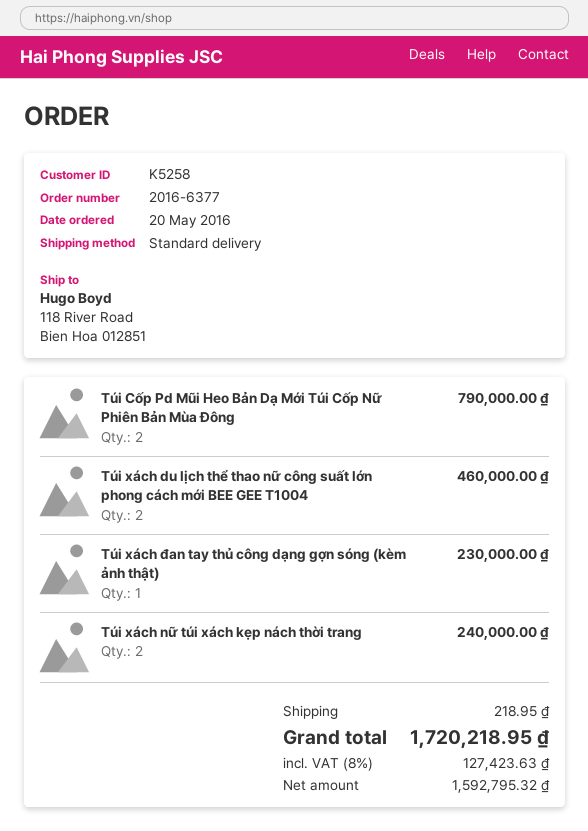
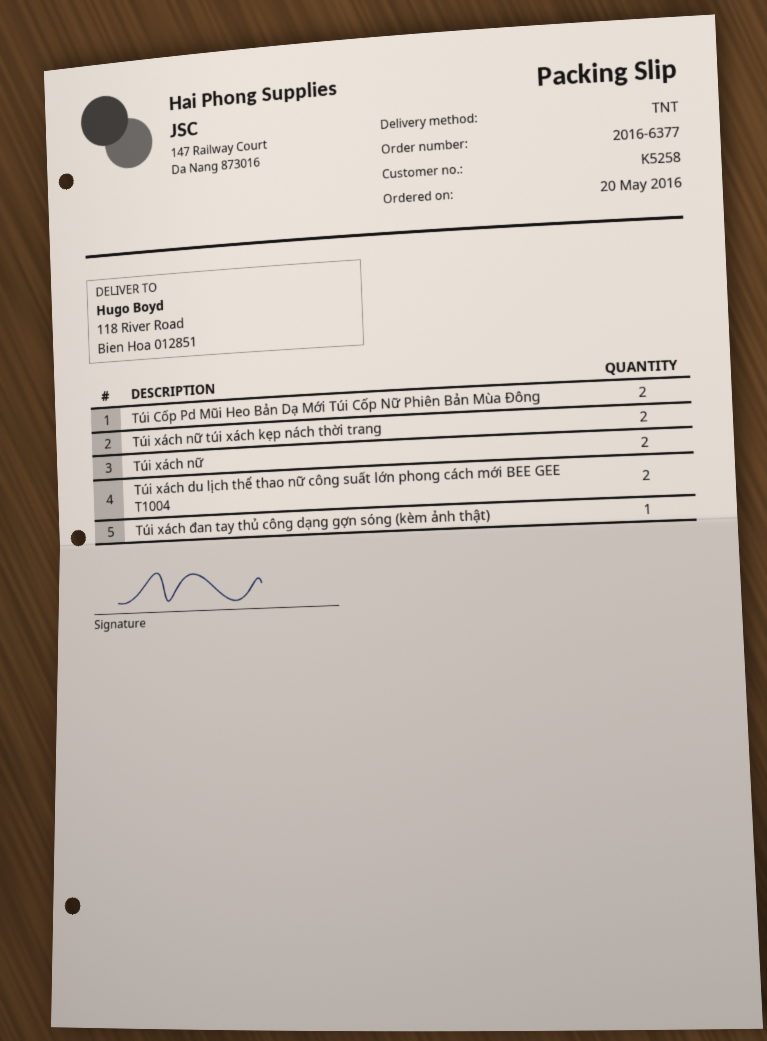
shipping method: standard -> TNT
Túi xách nữ: none -> 2

